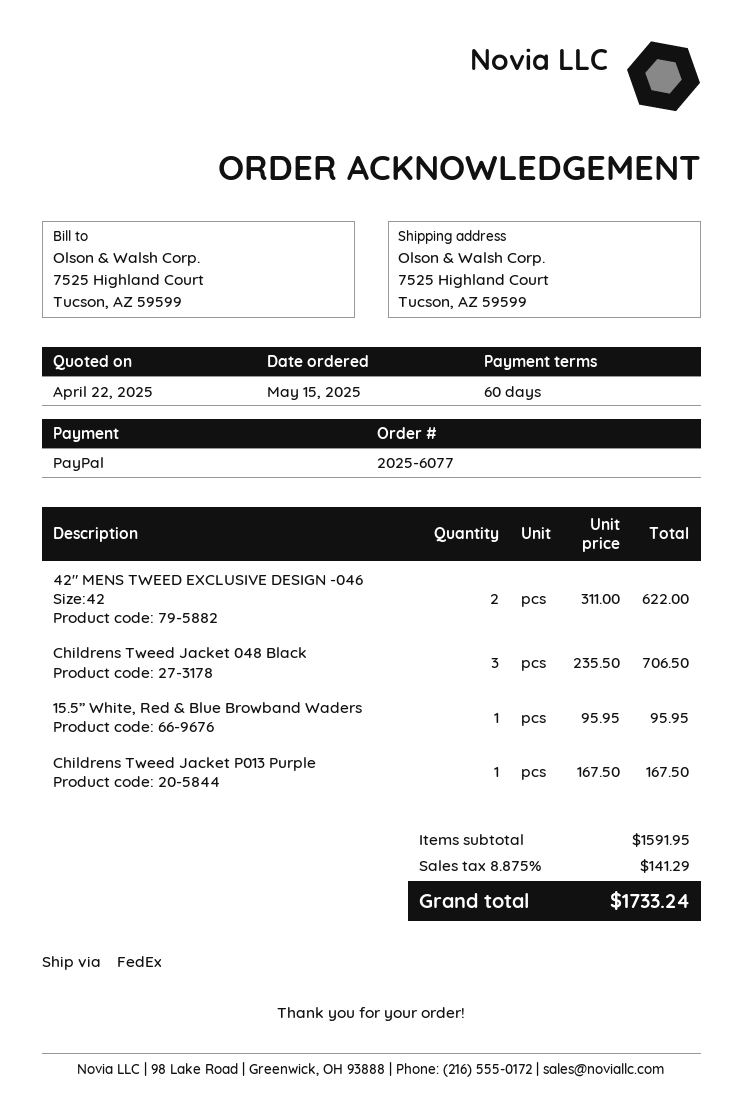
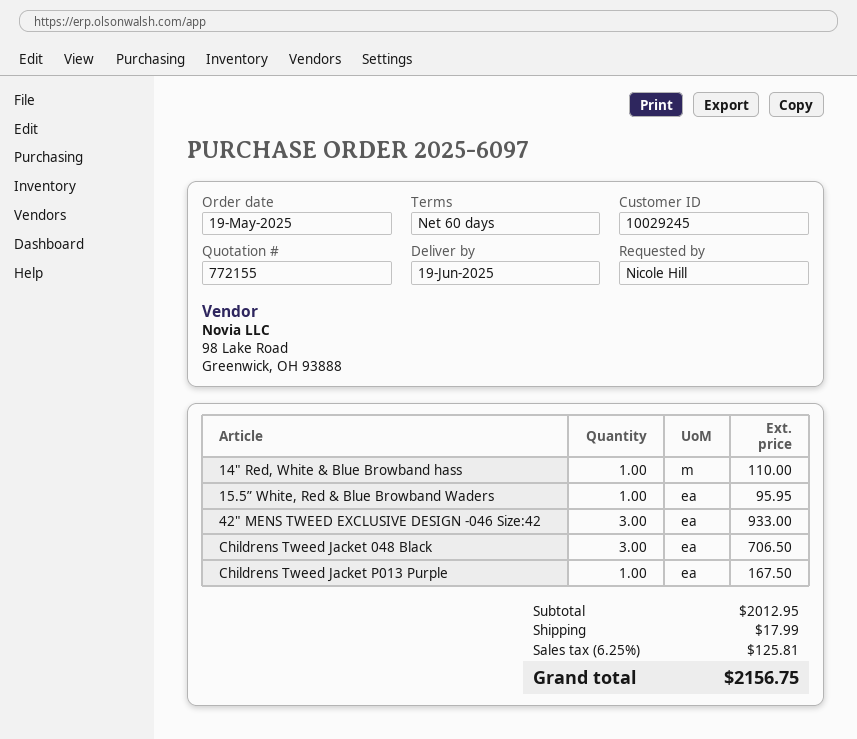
order number: 2025-6077 -> 2025-6097
order date: 2025-05-15 -> 2025-05-19
42" MENS TWEED EXCLUSIVE DESIGN -046 Size:42: 2 for 622.00 -> 3 for 933.00
14" Red, White & Blue Browband hass: none -> 1 for 110.00
subtotal: 1591.95 -> 2012.95
shipping: none -> 17.99
tax: 8.875% = 141.29 -> 6.25% = 125.81
total: 1733.24 -> 2156.75

